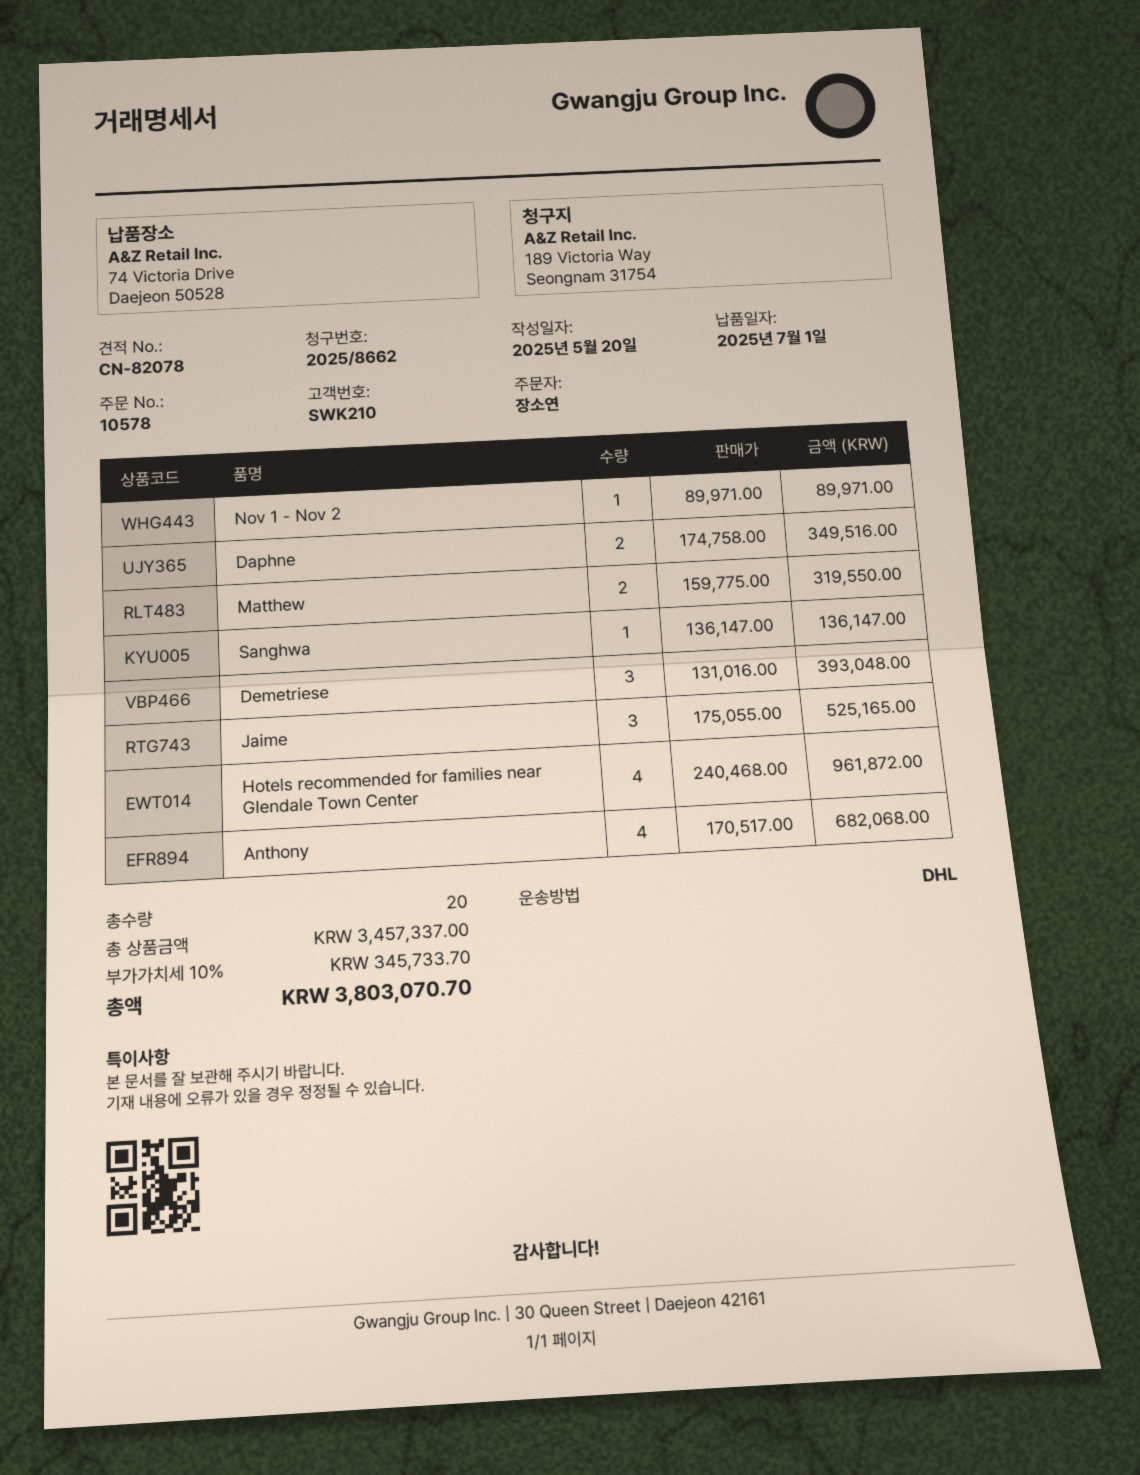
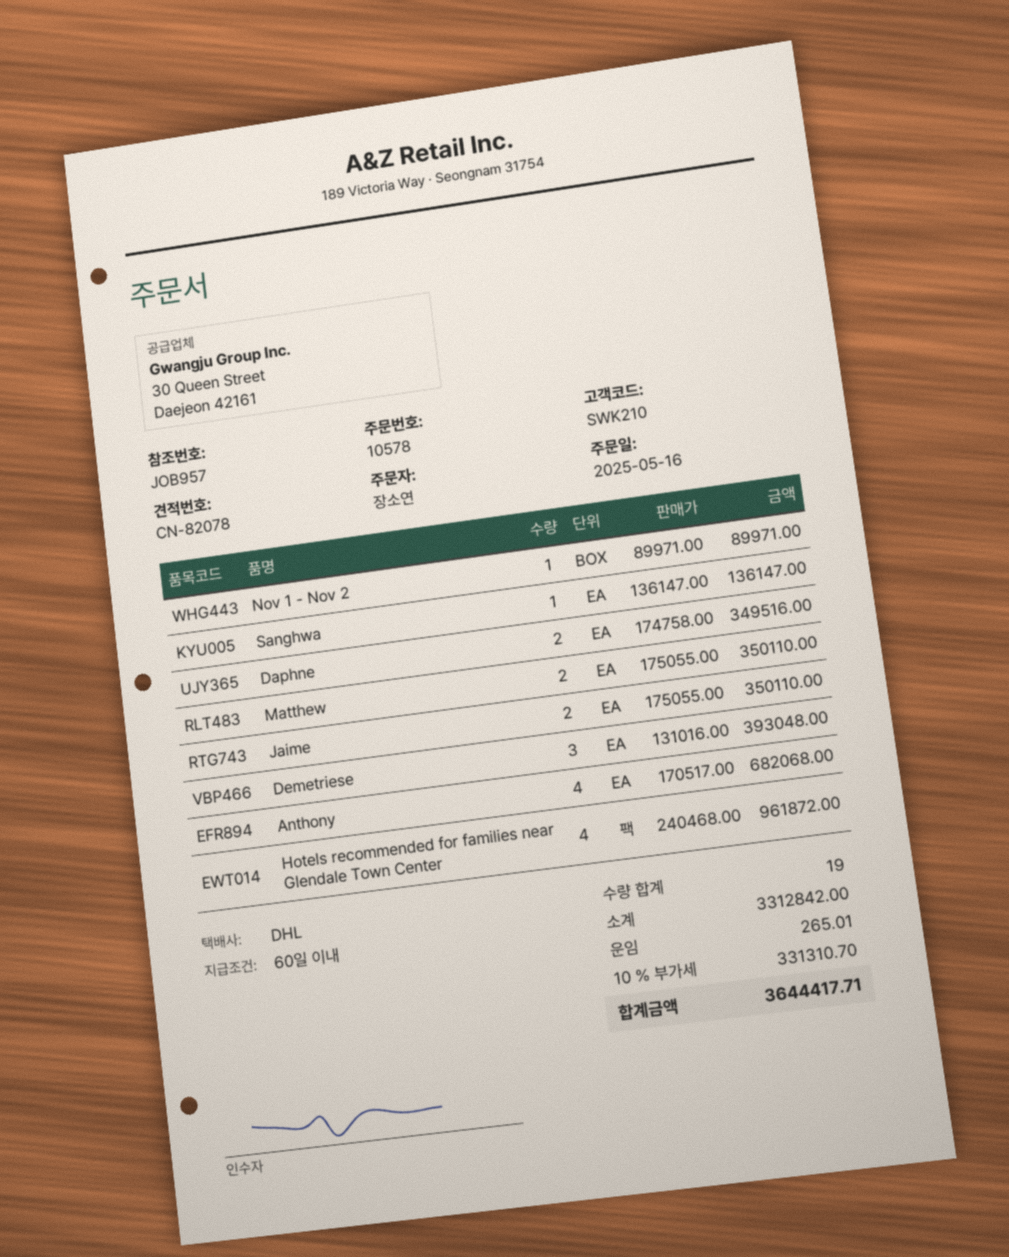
Matthew: 2 x 159775.00 = 319550.00 -> 2 x 175055.00 = 350110.00
Jaime: 3 x 175055.00 = 525165.00 -> 2 x 175055.00 = 350110.00
total quantity: 20 -> 19
subtotal: 3457337.00 -> 3312842.00
shipping: none -> 265.01
tax: 10% = 345733.70 -> 10% = 331310.70
total: 3803070.70 -> 3644417.71

